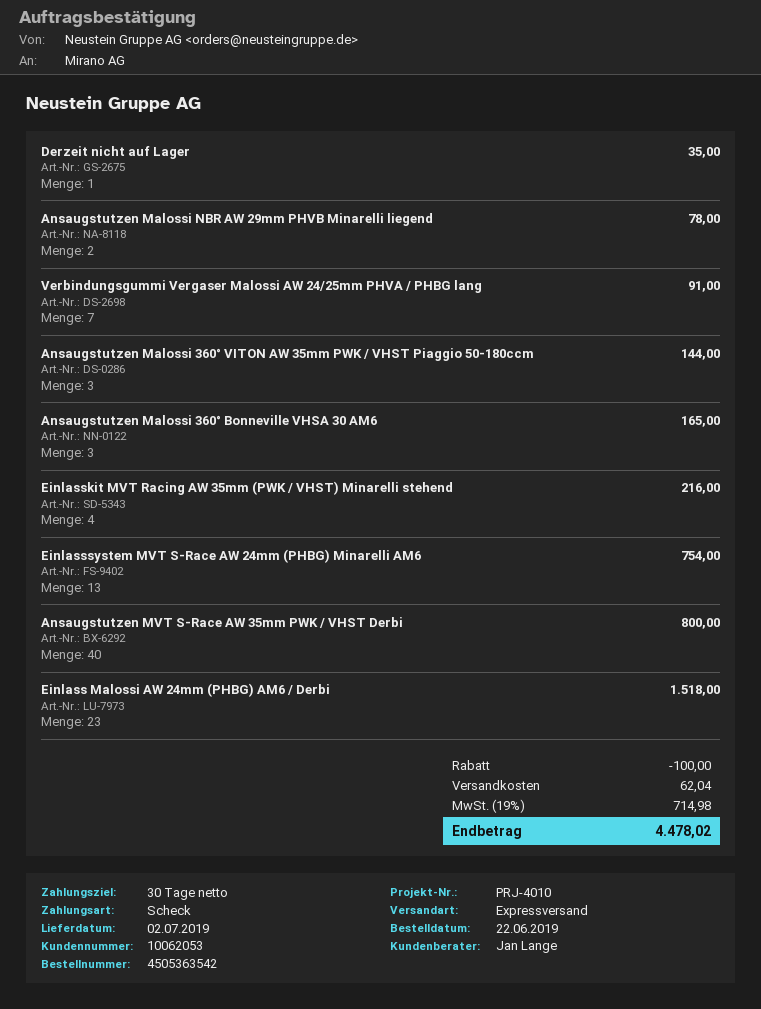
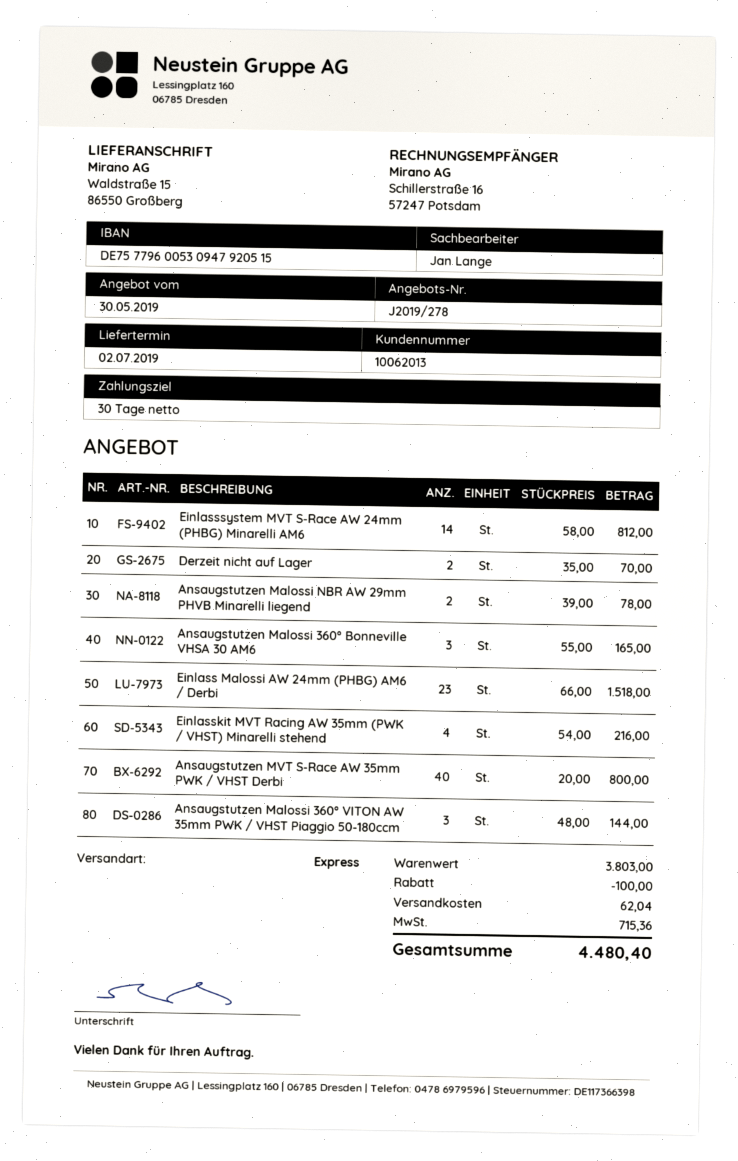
customer number: 10062053 -> 10062013
Derzeit nicht auf Lager: 1 for 35.00 -> 2 for 70.00
Verbindungsgummi Vergaser Malossi AW 24/25mm PHVA / PHBG lang: 7 for 91.00 -> none
Einlasssystem MVT S-Race AW 24mm (PHBG) Minarelli AM6: 13 for 754.00 -> 14 for 812.00
tax: 714.98 -> 715.36
total: 4478.02 -> 4480.40

